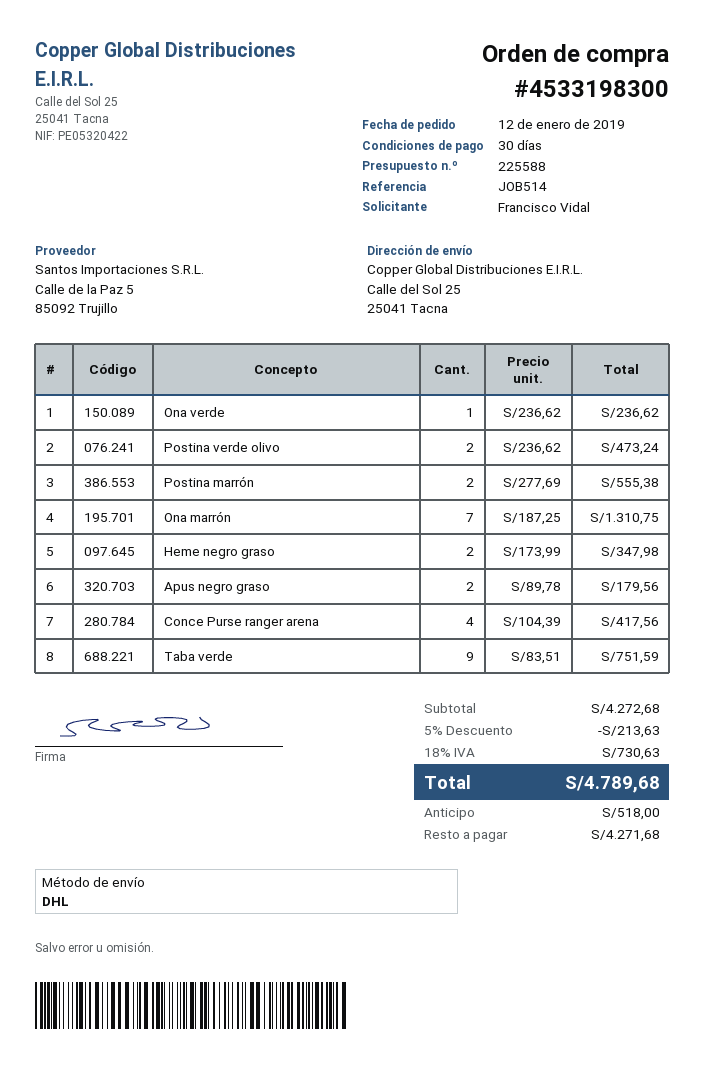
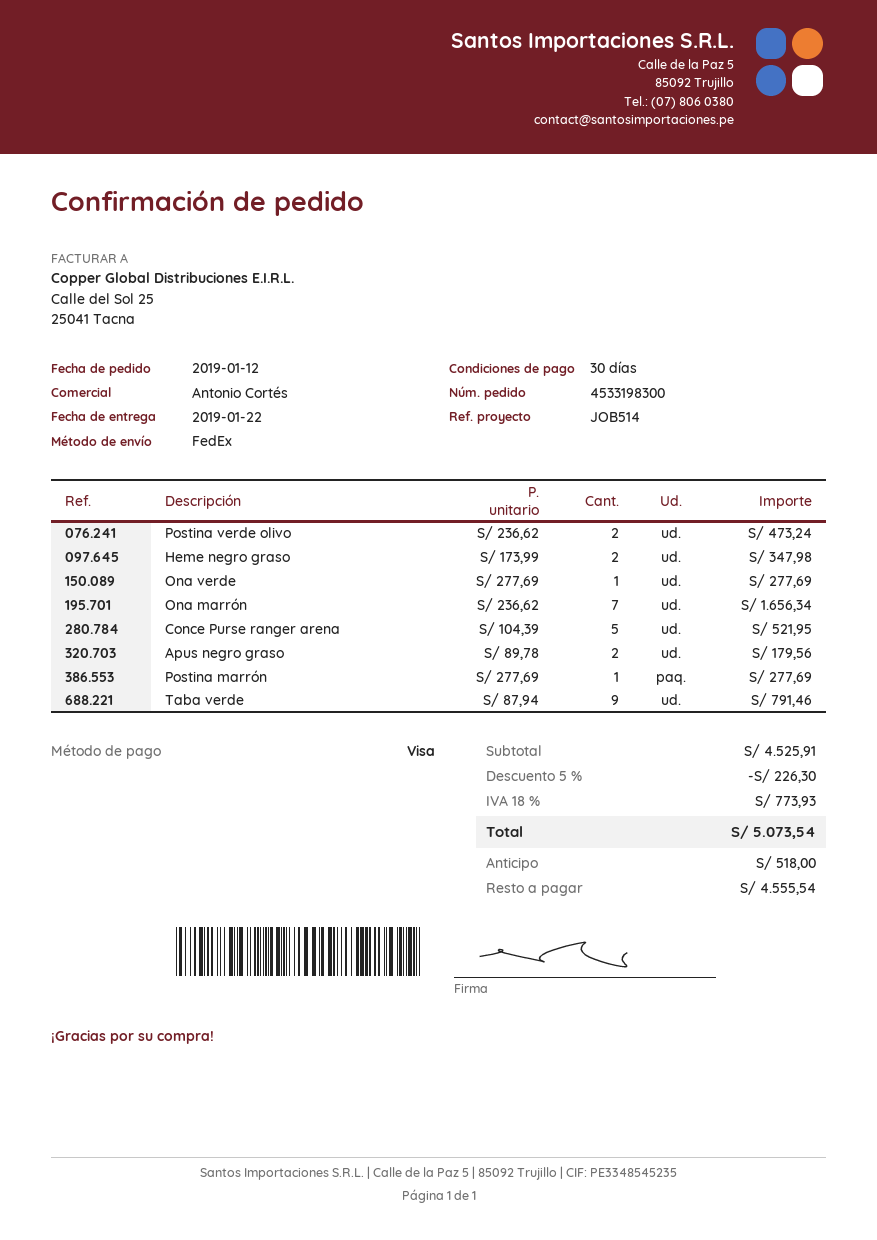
shipping method: DHL -> FedEx
Ona verde: 1 x 236.62 = 236.62 -> 1 x 277.69 = 277.69
Postina marrón: 2 x 277.69 = 555.38 -> 1 x 277.69 = 277.69
Ona marrón: 7 x 187.25 = 1310.75 -> 7 x 236.62 = 1656.34
Conce Purse ranger arena: 4 x 104.39 = 417.56 -> 5 x 104.39 = 521.95
Taba verde: 9 x 83.51 = 751.59 -> 9 x 87.94 = 791.46
subtotal: 4272.68 -> 4525.91
discount: 5% = 213.63 -> 5% = 226.30
tax: 18% = 730.63 -> 18% = 773.93
total: 4789.68 -> 5073.54
balance: 4271.68 -> 4555.54

